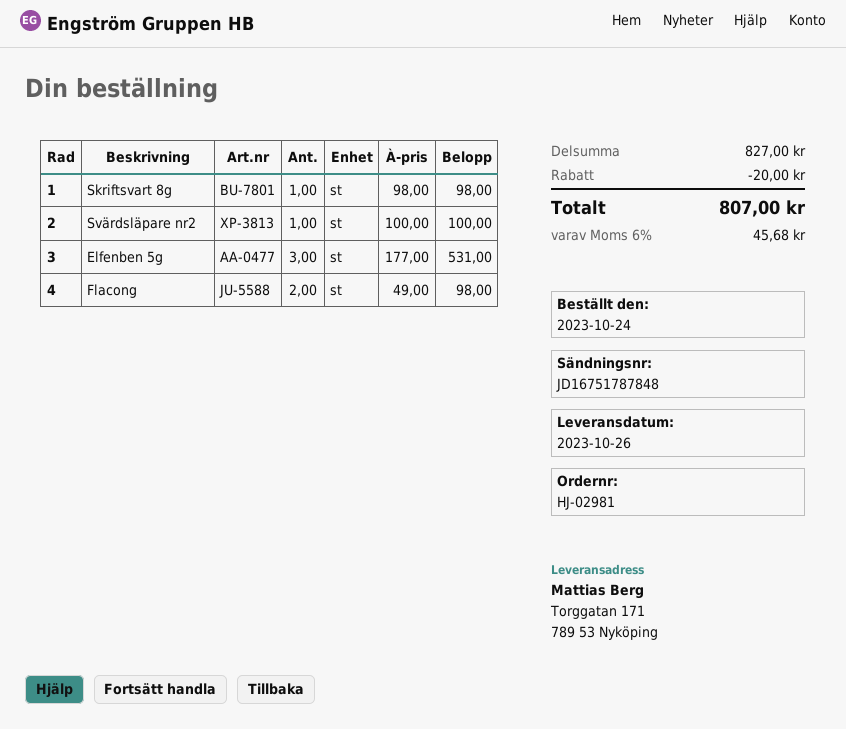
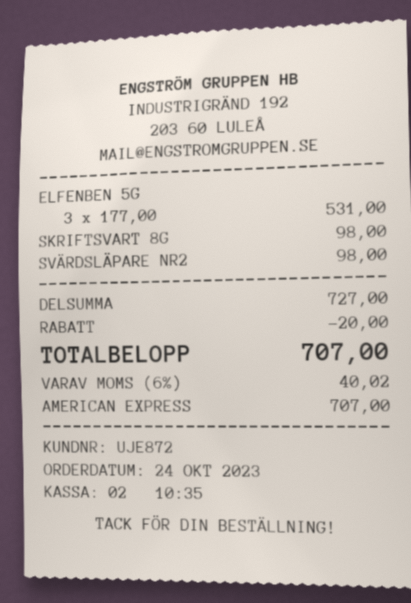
Svärdsläpare nr2: 1 x 100.00 = 100.00 -> 1 x 98.00 = 98.00
Flacong: 2 x 49.00 = 98.00 -> none
subtotal: 827.00 -> 727.00
tax: 6% = 45.68 -> 6% = 40.02
total: 807.00 -> 707.00

